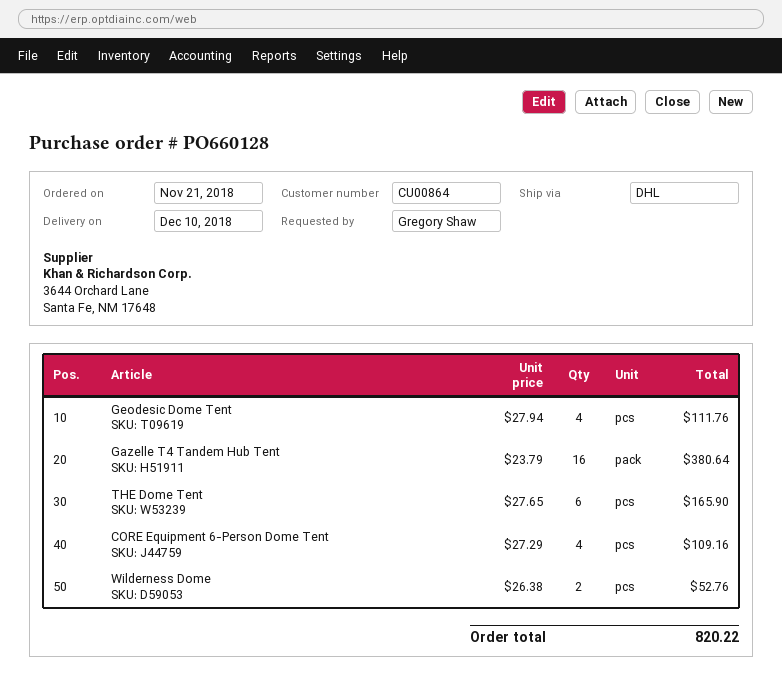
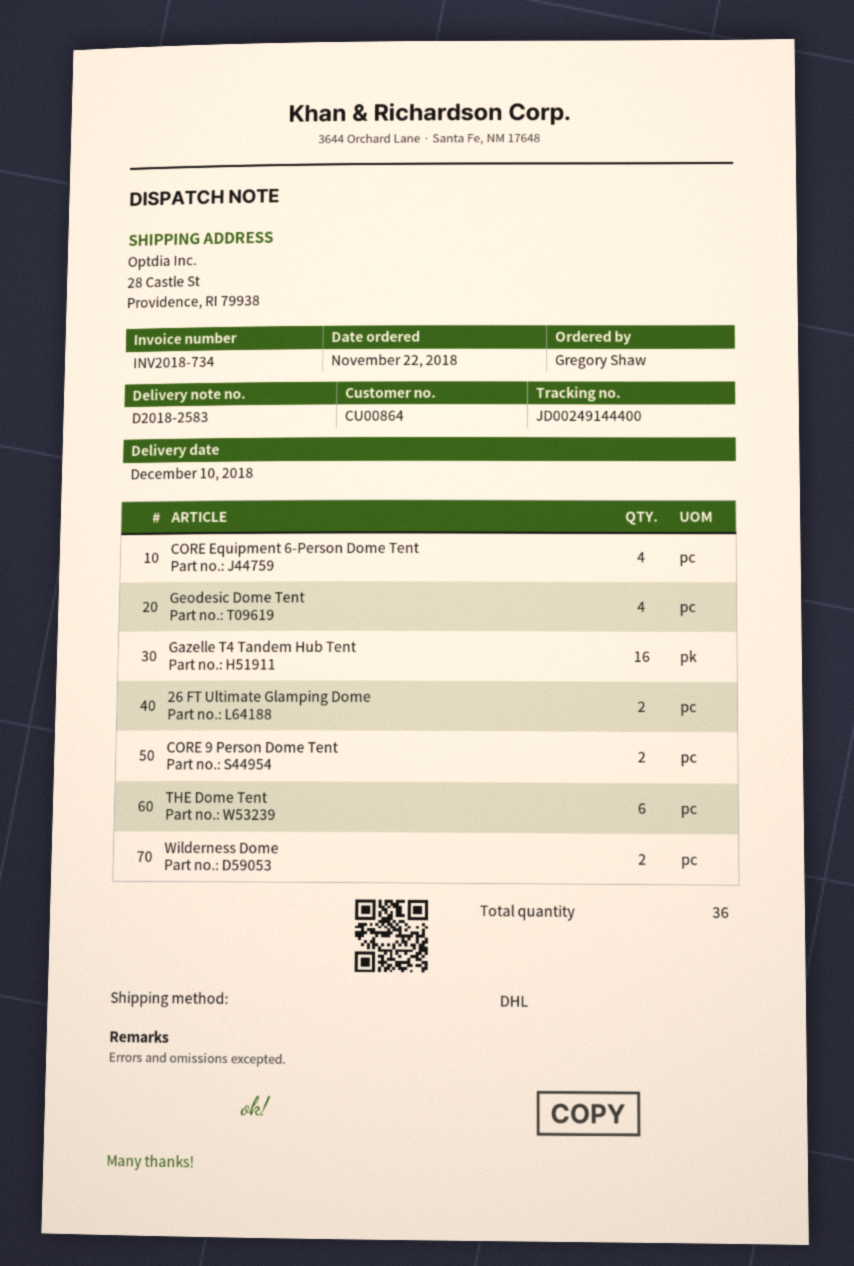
order date: 2018-11-21 -> 2018-11-22
26 FT Ultimate Glamping Dome: none -> 2
CORE 9 Person Dome Tent: none -> 2

